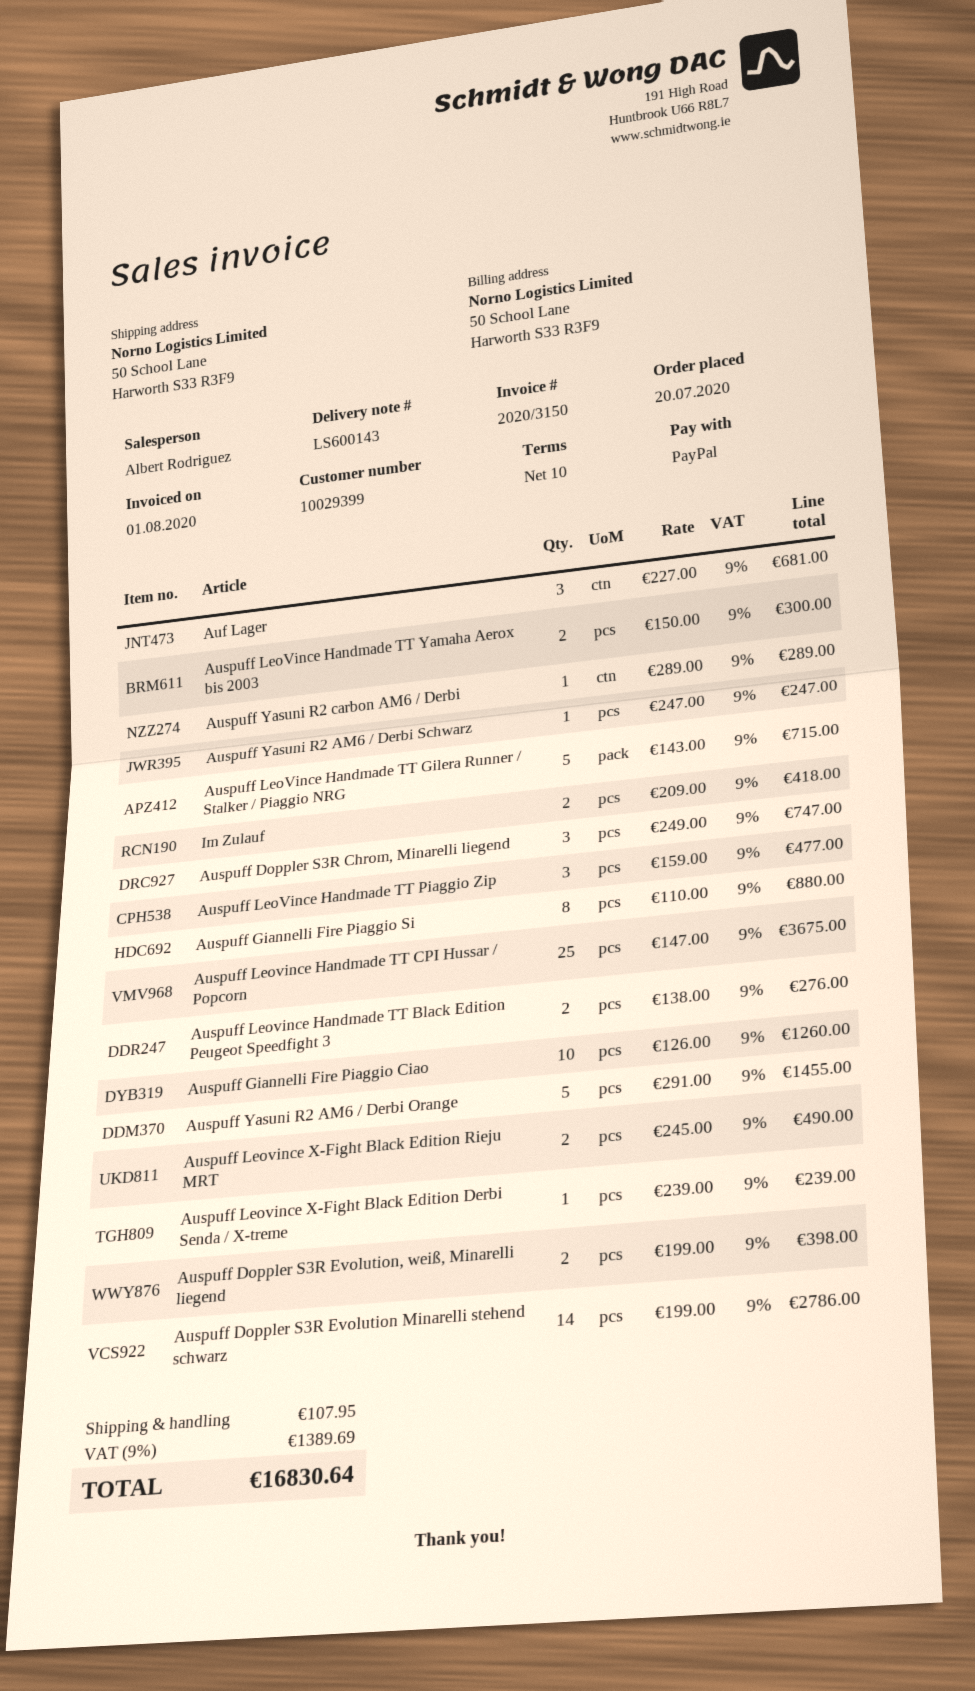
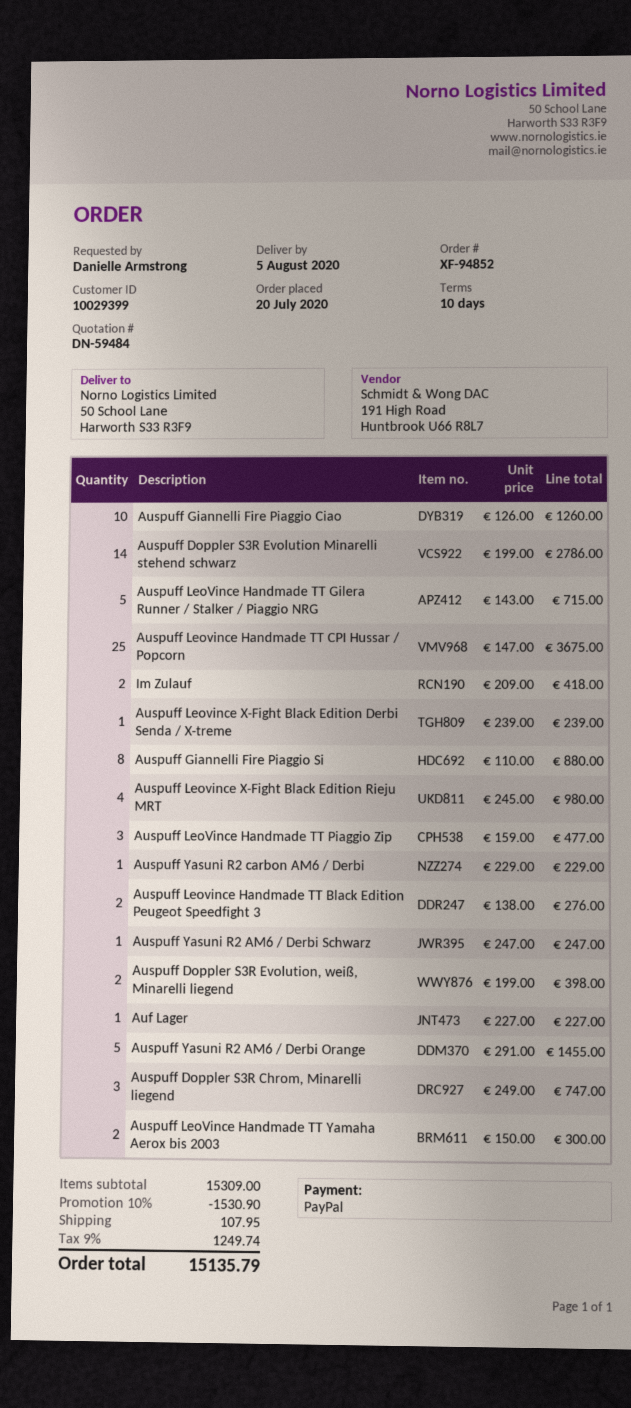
Auf Lager: 3 x 227.00 = 681.00 -> 1 x 227.00 = 227.00
Auspuff Yasuni R2 carbon AM6 / Derbi: 1 x 289.00 = 289.00 -> 1 x 229.00 = 229.00
Auspuff Leovince X-Fight Black Edition Rieju MRT: 2 x 245.00 = 490.00 -> 4 x 245.00 = 980.00
discount: none -> 10% = 1530.90
tax: 9% = 1389.69 -> 9% = 1249.74
total: 16830.64 -> 15135.79

